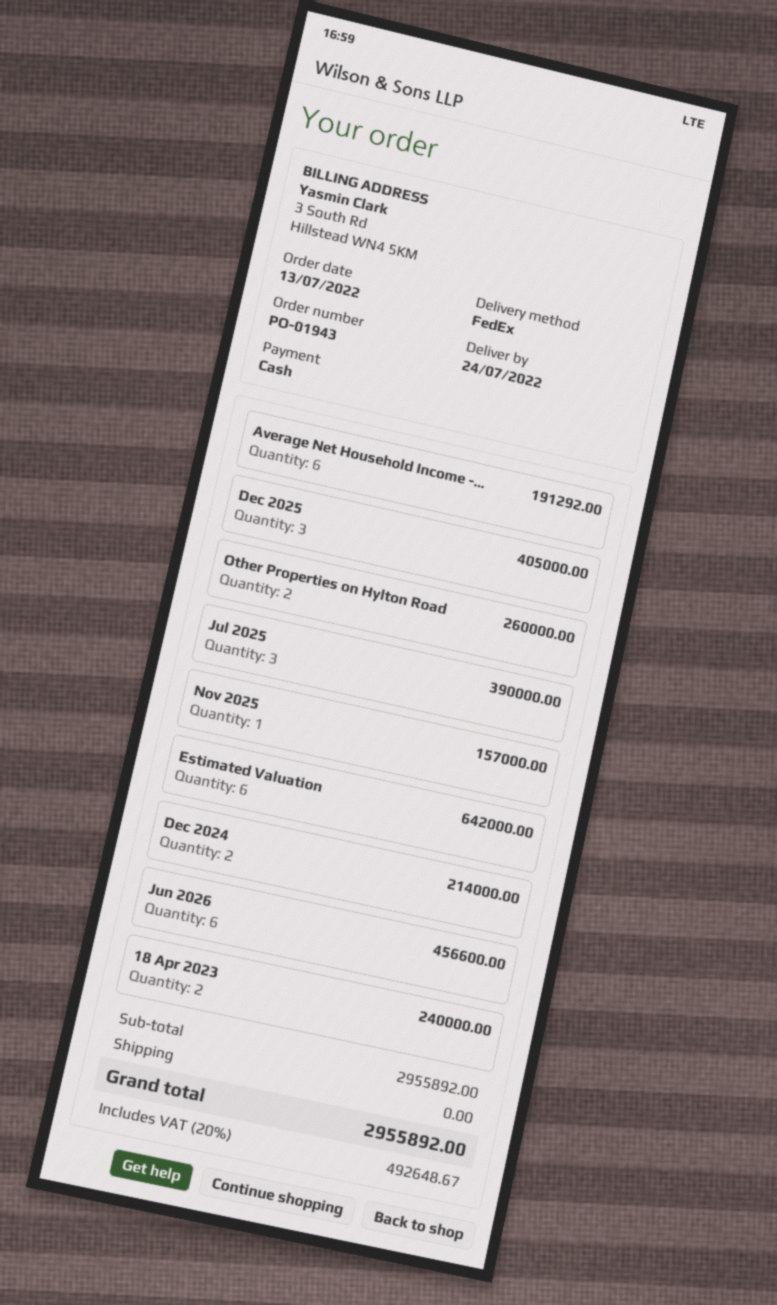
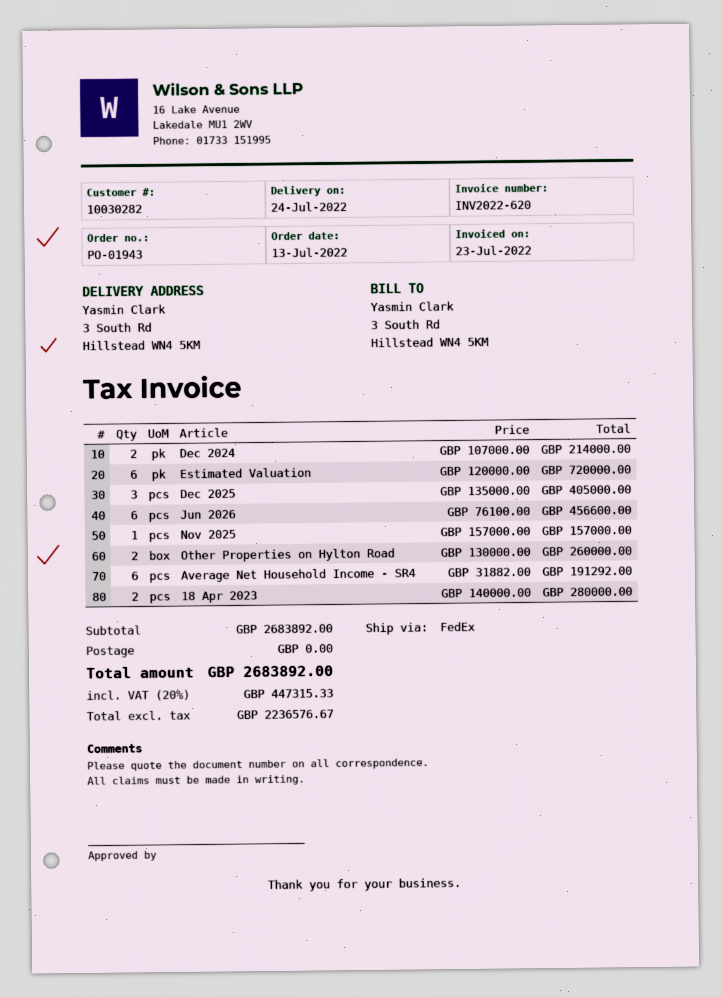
Jul 2025: 3 for 390000.00 -> none
Estimated Valuation: 6 for 642000.00 -> 6 for 720000.00
18 Apr 2023: 2 for 240000.00 -> 2 for 280000.00
subtotal: 2955892.00 -> 2683892.00
tax: 20% = 492648.67 -> 20% = 447315.33
total: 2955892.00 -> 2683892.00

